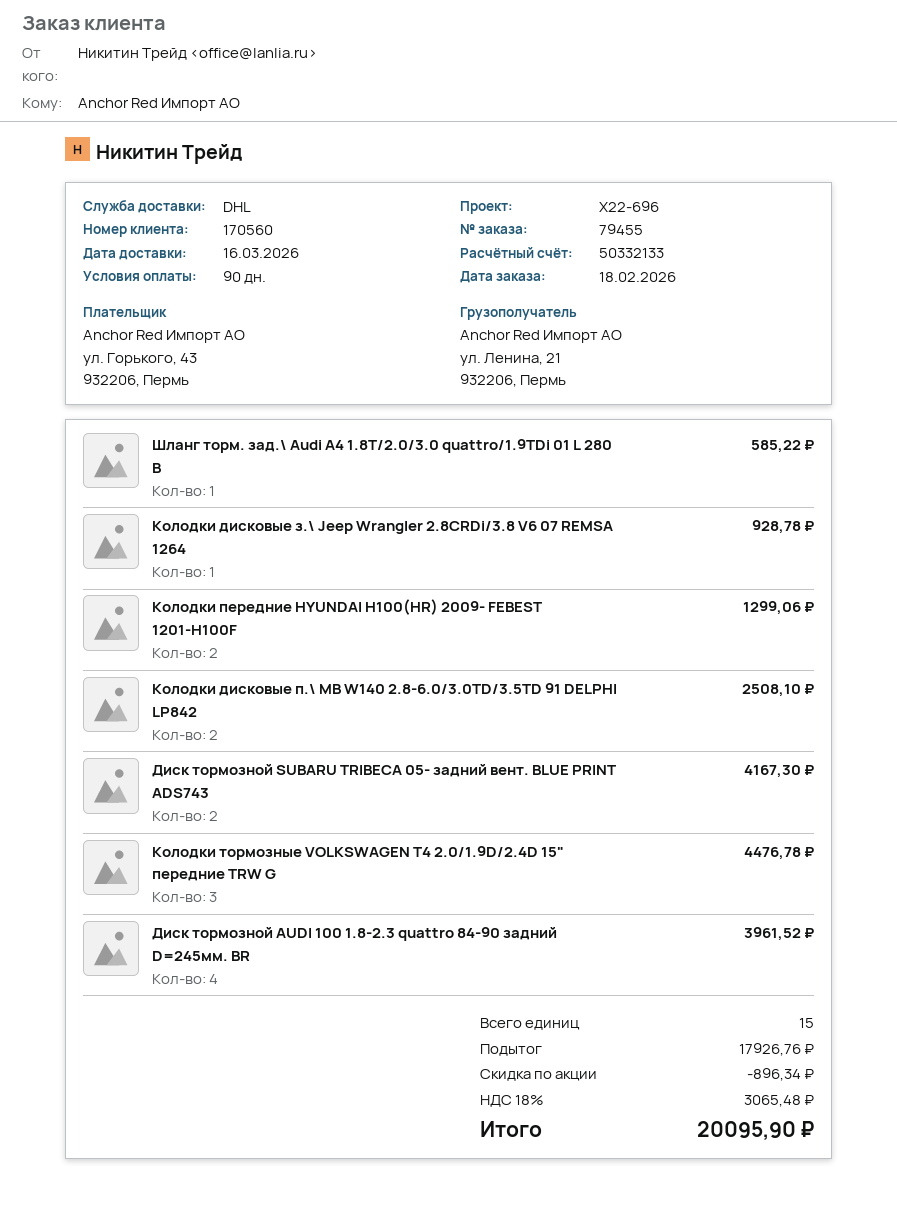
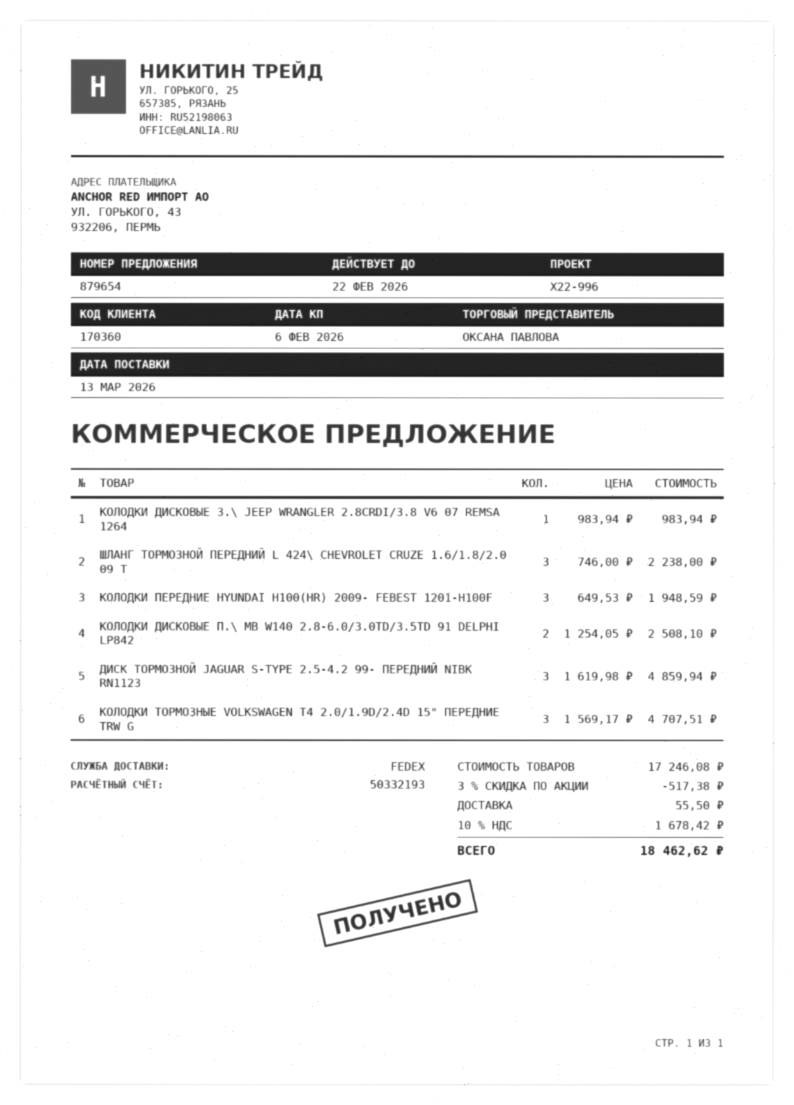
delivery date: 2026-03-16 -> 2026-03-13
customer number: 170560 -> 170360
reference: X22-696 -> X22-996
bank account: 50332133 -> 50332193
shipping method: DHL -> FedEx
Шланг торм. зад.\ Audi A4 1.8T/2.0/3.0 quattro/1.9TDi 01 L 280 B: 1 for 585.22 -> none
Колодки дисковые з.\ Jeep Wrangler 2.8CRDi/3.8 V6 07 REMSA 1264: 1 for 928.78 -> 1 for 983.94
Колодки передние HYUNDAI H100(HR) 2009- FEBEST 1201-H100F: 2 for 1299.06 -> 3 for 1948.59
Диск тормозной SUBARU TRIBECA 05- задний вент. BLUE PRINT ADS743: 2 for 4167.30 -> none
Колодки тормозные VOLKSWAGEN T4 2.0/1.9D/2.4D 15" передние TRW G: 3 for 4476.78 -> 3 for 4707.51
Диск тормозной AUDI 100 1.8-2.3 quattro 84-90 задний D=245мм. BR: 4 for 3961.52 -> none
ШЛАНГ ТОРМОЗНОЙ ПЕРЕДНИЙ L 424\ CHEVROLET CRUZE 1.6/1.8/2.0 09 T: none -> 3 for 2238.00
ДИСК ТОРМОЗНОЙ JAGUAR S-TYPE 2.5-4.2 99- ПЕРЕДНИЙ NIBK RN1123: none -> 3 for 4859.94
subtotal: 17926.76 -> 17246.08
discount: 896.34 -> 517.38
shipping: none -> 55.50
tax: 18% = 3065.48 -> 10% = 1678.42
total: 20095.90 -> 18462.62

